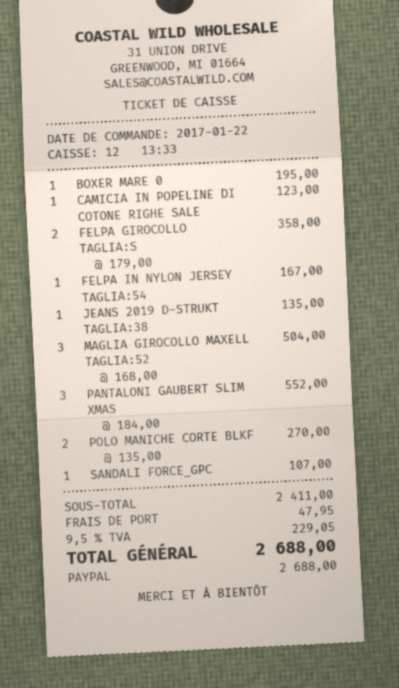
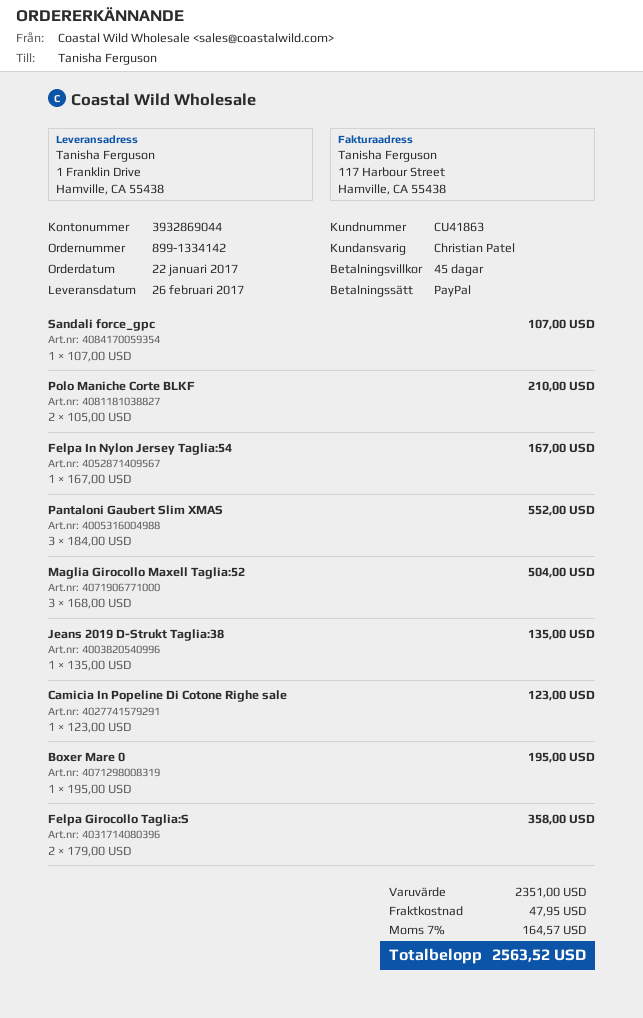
POLO MANICHE CORTE BLKF: 2 x 135.00 = 270.00 -> 2 x 105.00 = 210.00
subtotal: 2411.00 -> 2351.00
tax: 9.5% = 229.05 -> 7% = 164.57
total: 2688.00 -> 2563.52

